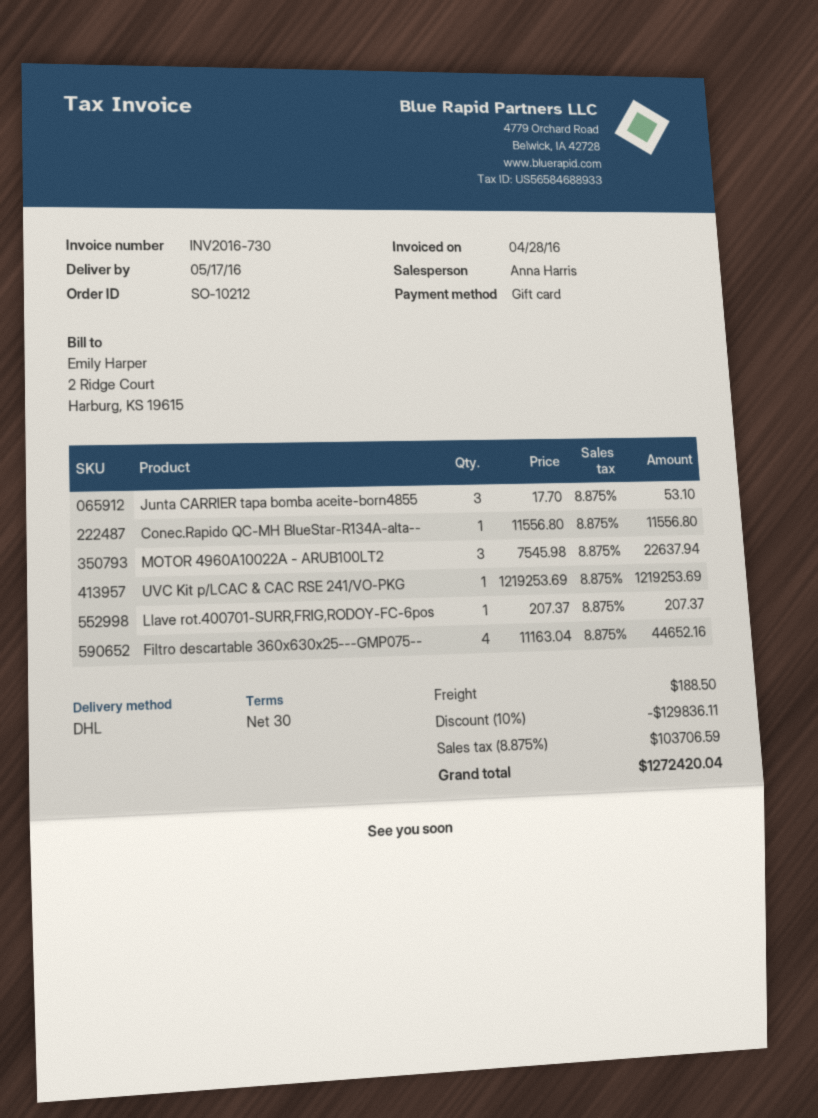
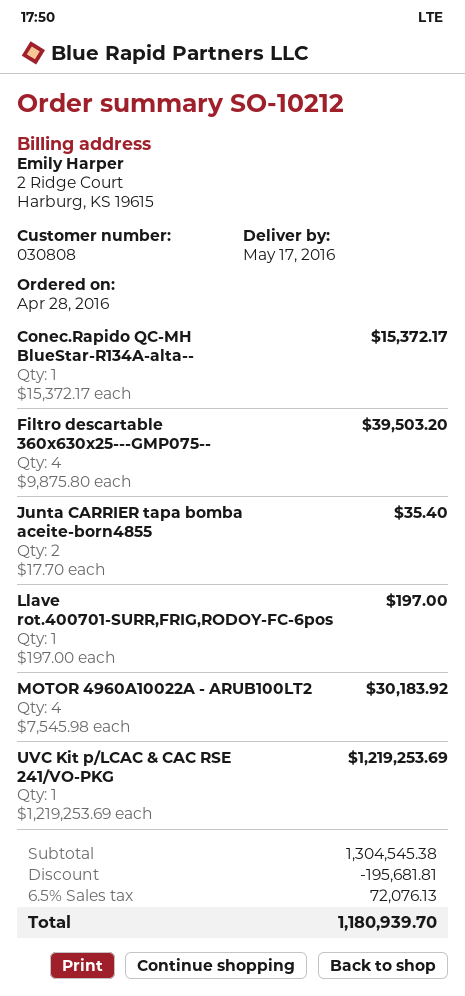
Junta CARRIER tapa bomba aceite-born4855: 3 x 17.70 = 53.10 -> 2 x 17.70 = 35.40
Conec.Rapido QC-MH BlueStar-R134A-alta--: 1 x 11556.80 = 11556.80 -> 1 x 15372.17 = 15372.17
MOTOR 4960A10022A - ARUB100LT2: 3 x 7545.98 = 22637.94 -> 4 x 7545.98 = 30183.92
Llave rot.400701-SURR,FRIG,RODOY-FC-6pos: 1 x 207.37 = 207.37 -> 1 x 197.00 = 197.00
Filtro descartable 360x630x25---GMP075--: 4 x 11163.04 = 44652.16 -> 4 x 9875.80 = 39503.20
discount: 129836.11 -> 195681.81
shipping: 188.50 -> none
tax: 8.875% = 103706.59 -> 6.5% = 72076.13
total: 1272420.04 -> 1180939.70

